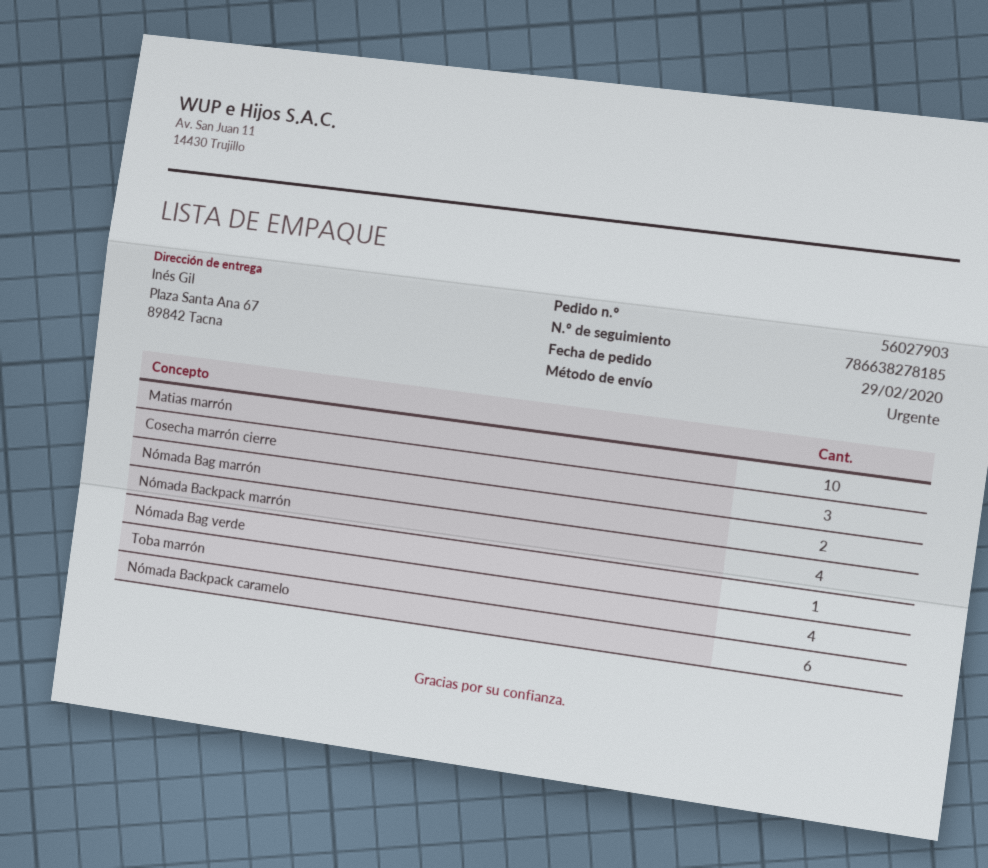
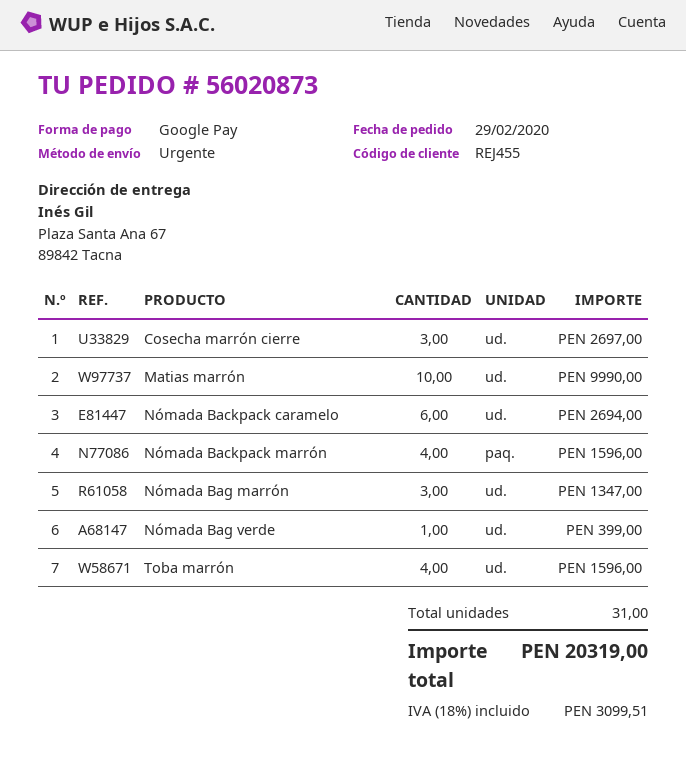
order number: 56027903 -> 56020873
Nómada Bag marrón: 2 -> 3

